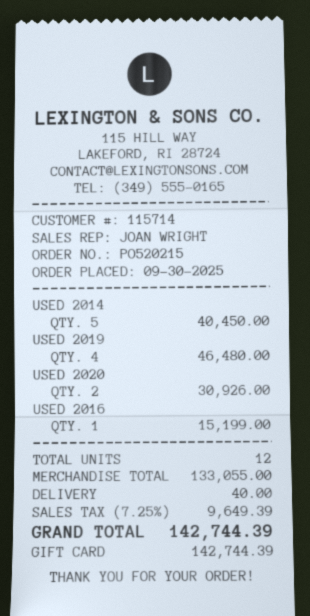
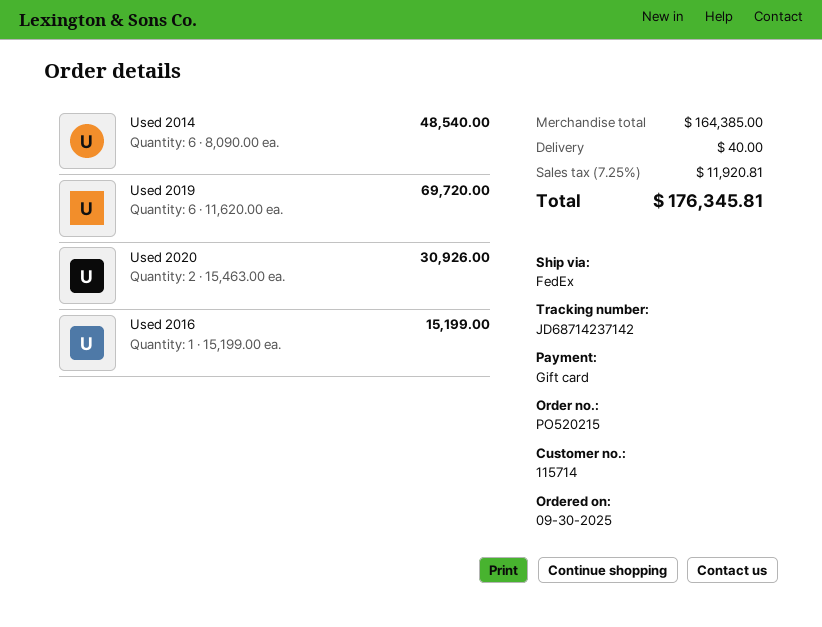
USED 2014: 5 for 40450.00 -> 6 for 48540.00
USED 2019: 4 for 46480.00 -> 6 for 69720.00
subtotal: 133055.00 -> 164385.00
tax: 7.25% = 9649.39 -> 7.25% = 11920.81
total: 142744.39 -> 176345.81

